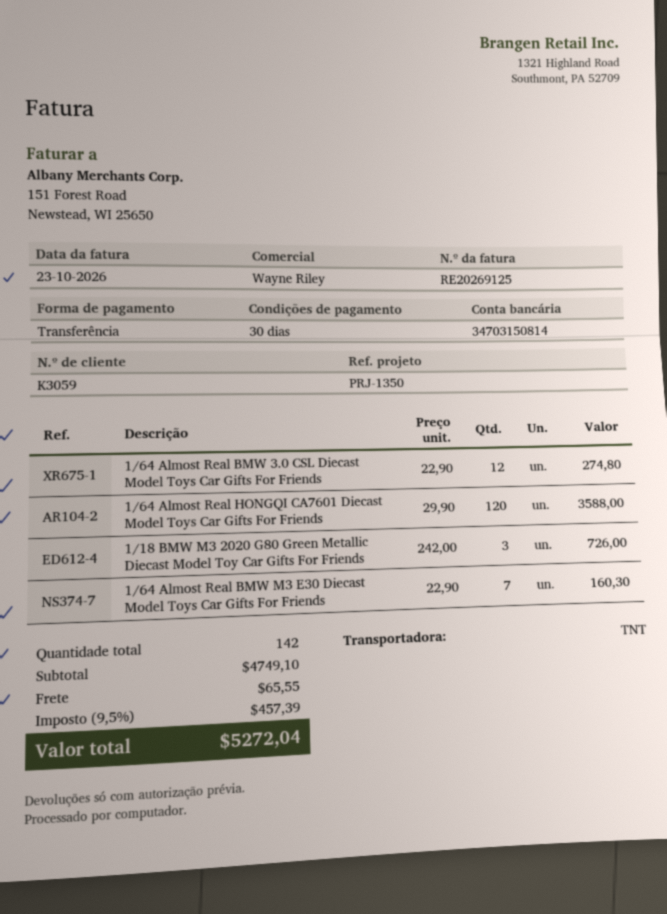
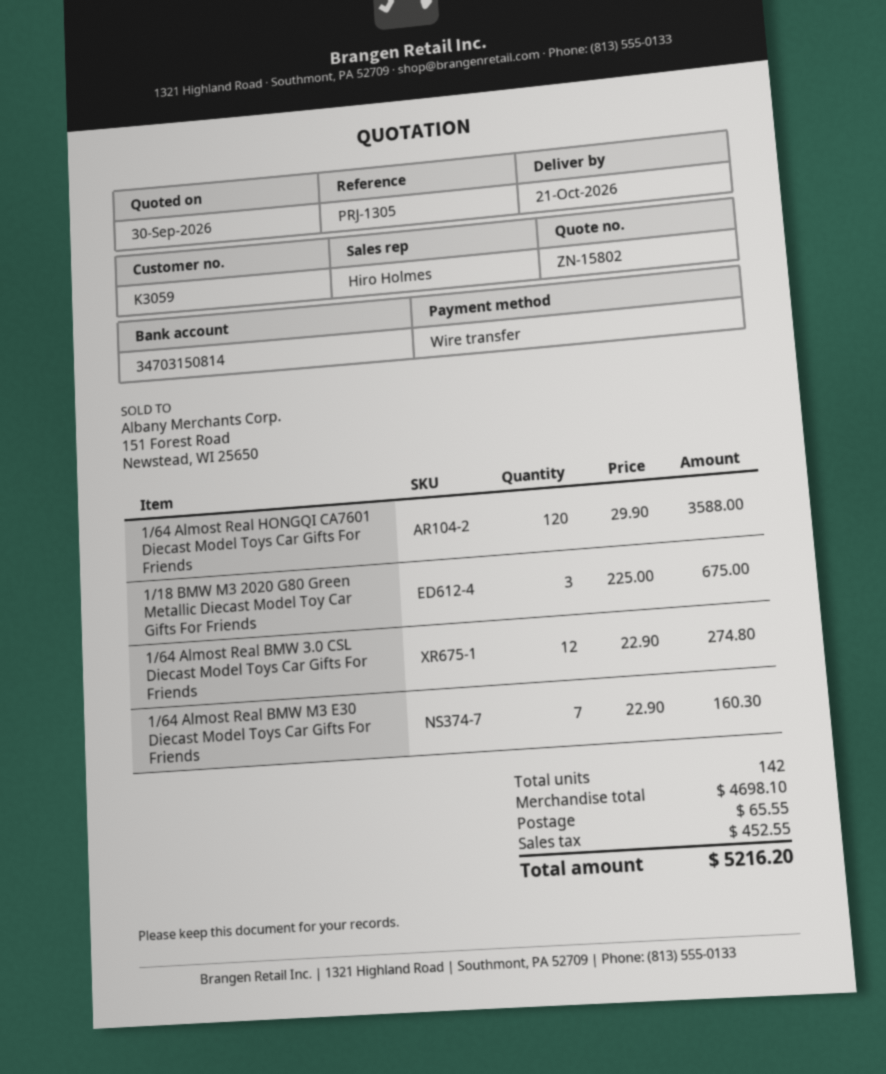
reference: PRJ-1350 -> PRJ-1305
sales rep: Wayne Riley -> Hiro Holmes
1/18 BMW M3 2020 G80 Green Metallic Diecast Model Toy Car Gifts For Friends: 3 x 242.00 = 726.00 -> 3 x 225.00 = 675.00
subtotal: 4749.10 -> 4698.10
tax: 457.39 -> 452.55
total: 5272.04 -> 5216.20

